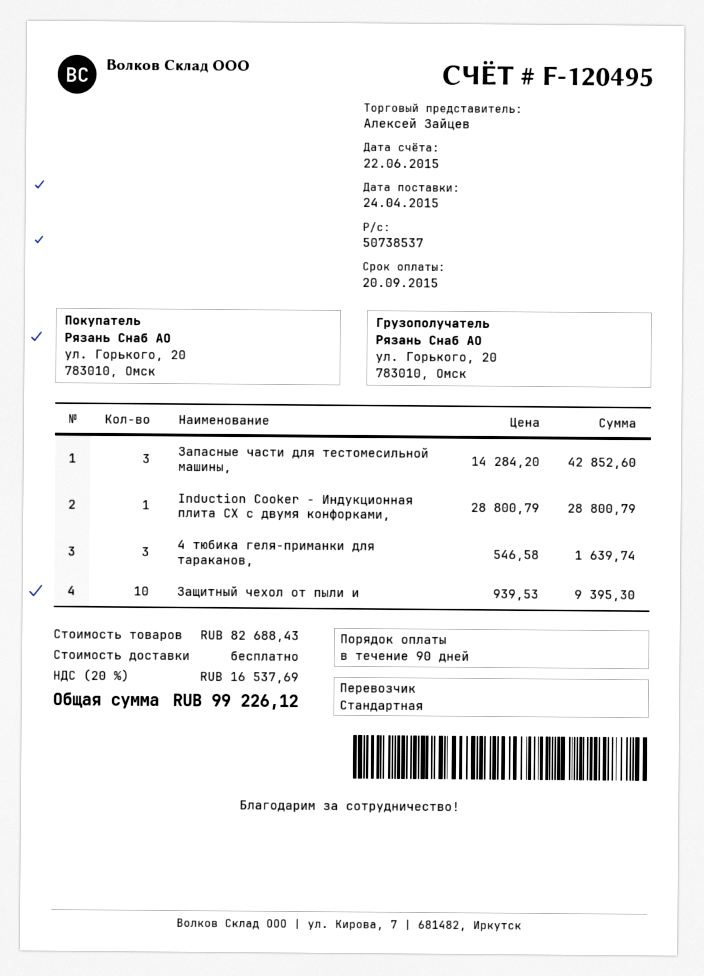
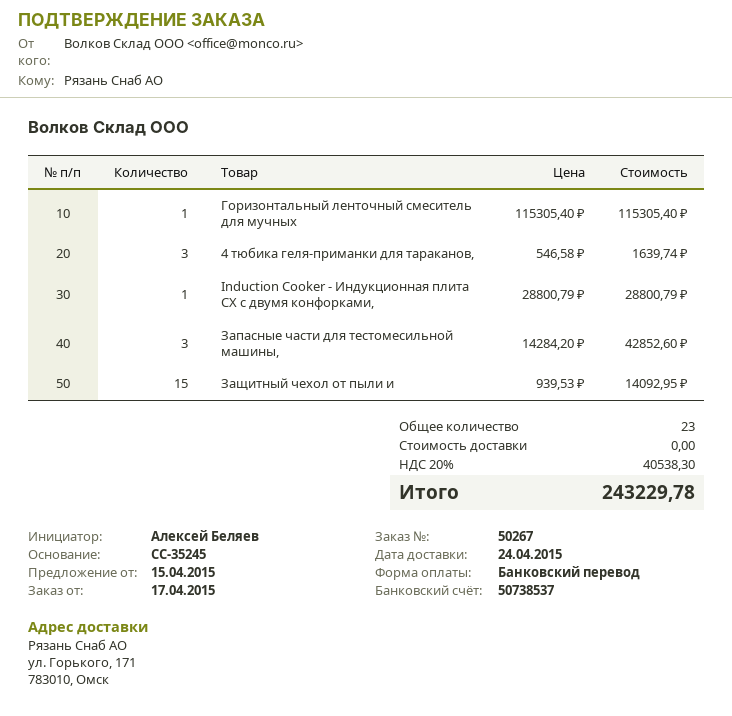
ship to: ул. Горького, 20, 783010, Омск -> ул. Горького, 171, 783010, Омск
Защитный чехол от пыли и: 10 x 939.53 = 9395.30 -> 15 x 939.53 = 14092.95
Горизонтальный ленточный смеситель для мучных: none -> 1 x 115305.40 = 115305.40
tax: 20% = 16537.69 -> 20% = 40538.30
total: 99226.12 -> 243229.78

